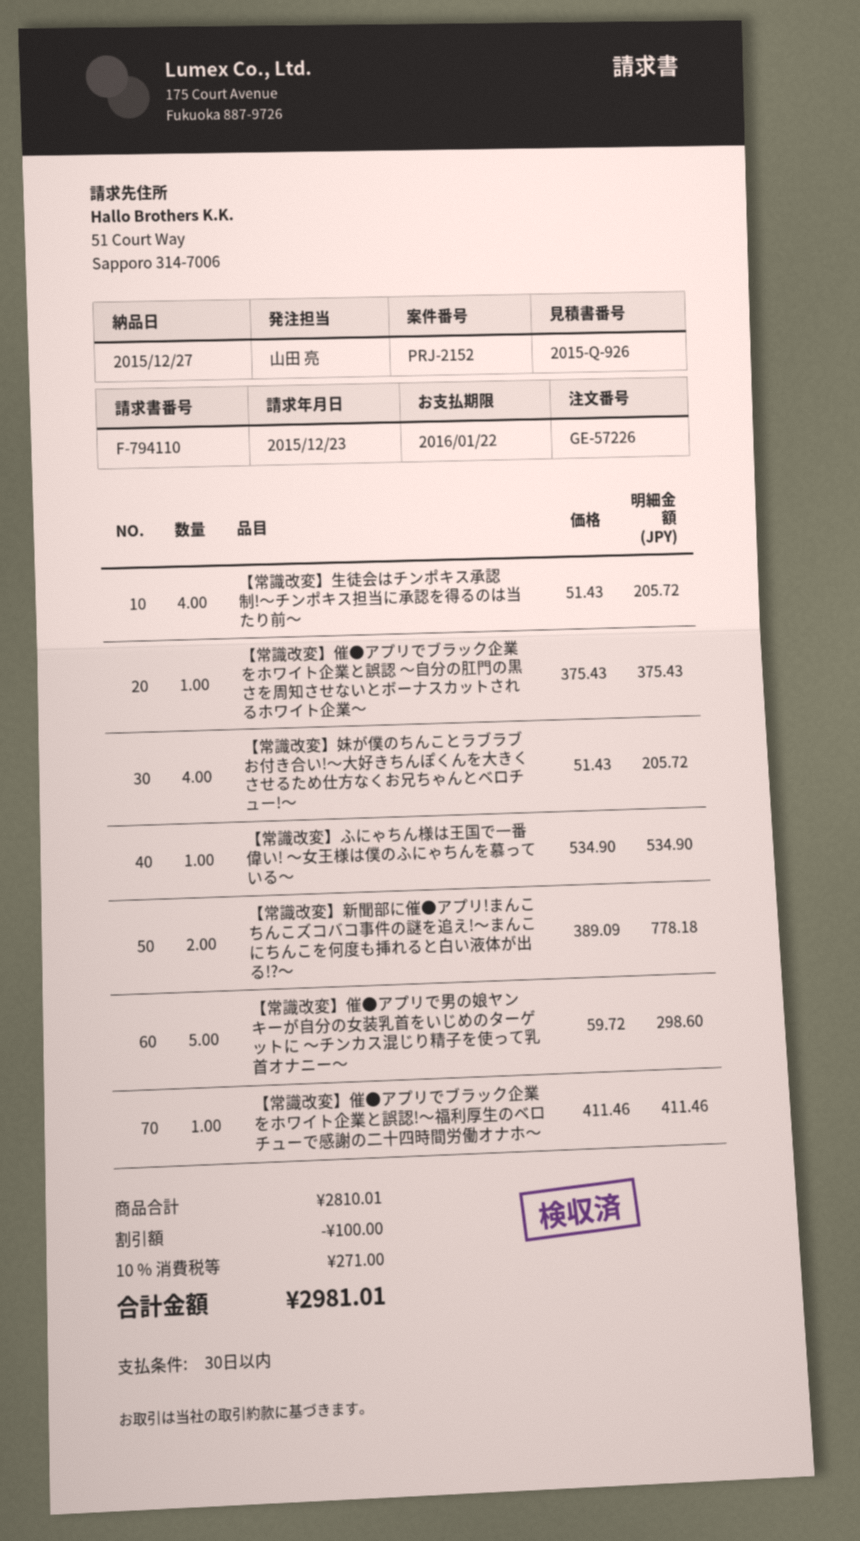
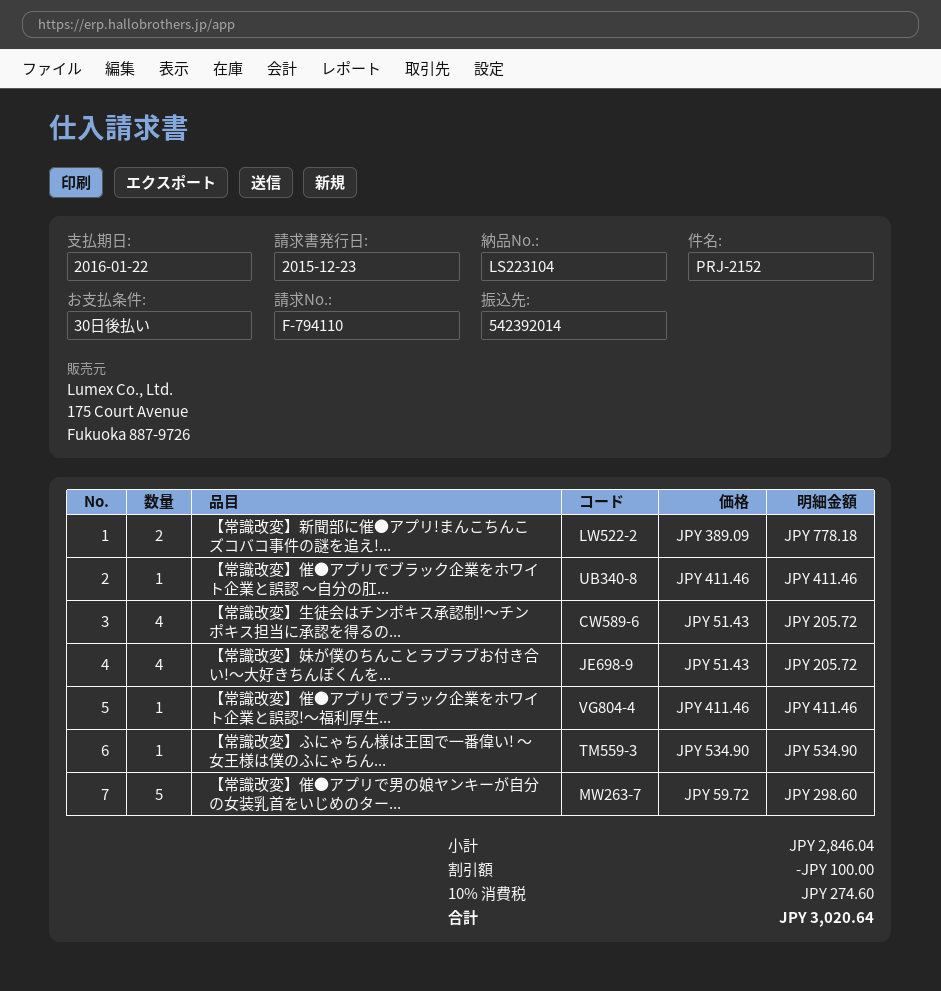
【常識改変】催●アプリでブラック企業をホワイト企業と誤認 〜自分の肛門の黒さを周知させないとボーナスカットされるホワイト企業〜: 1 x 375.43 = 375.43 -> 1 x 411.46 = 411.46
subtotal: 2810.01 -> 2846.04
tax: 10% = 271.00 -> 10% = 274.60
total: 2981.01 -> 3020.64

